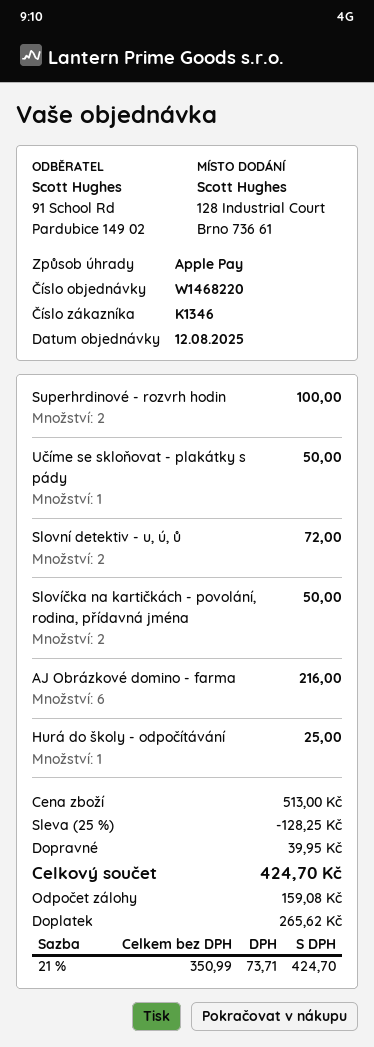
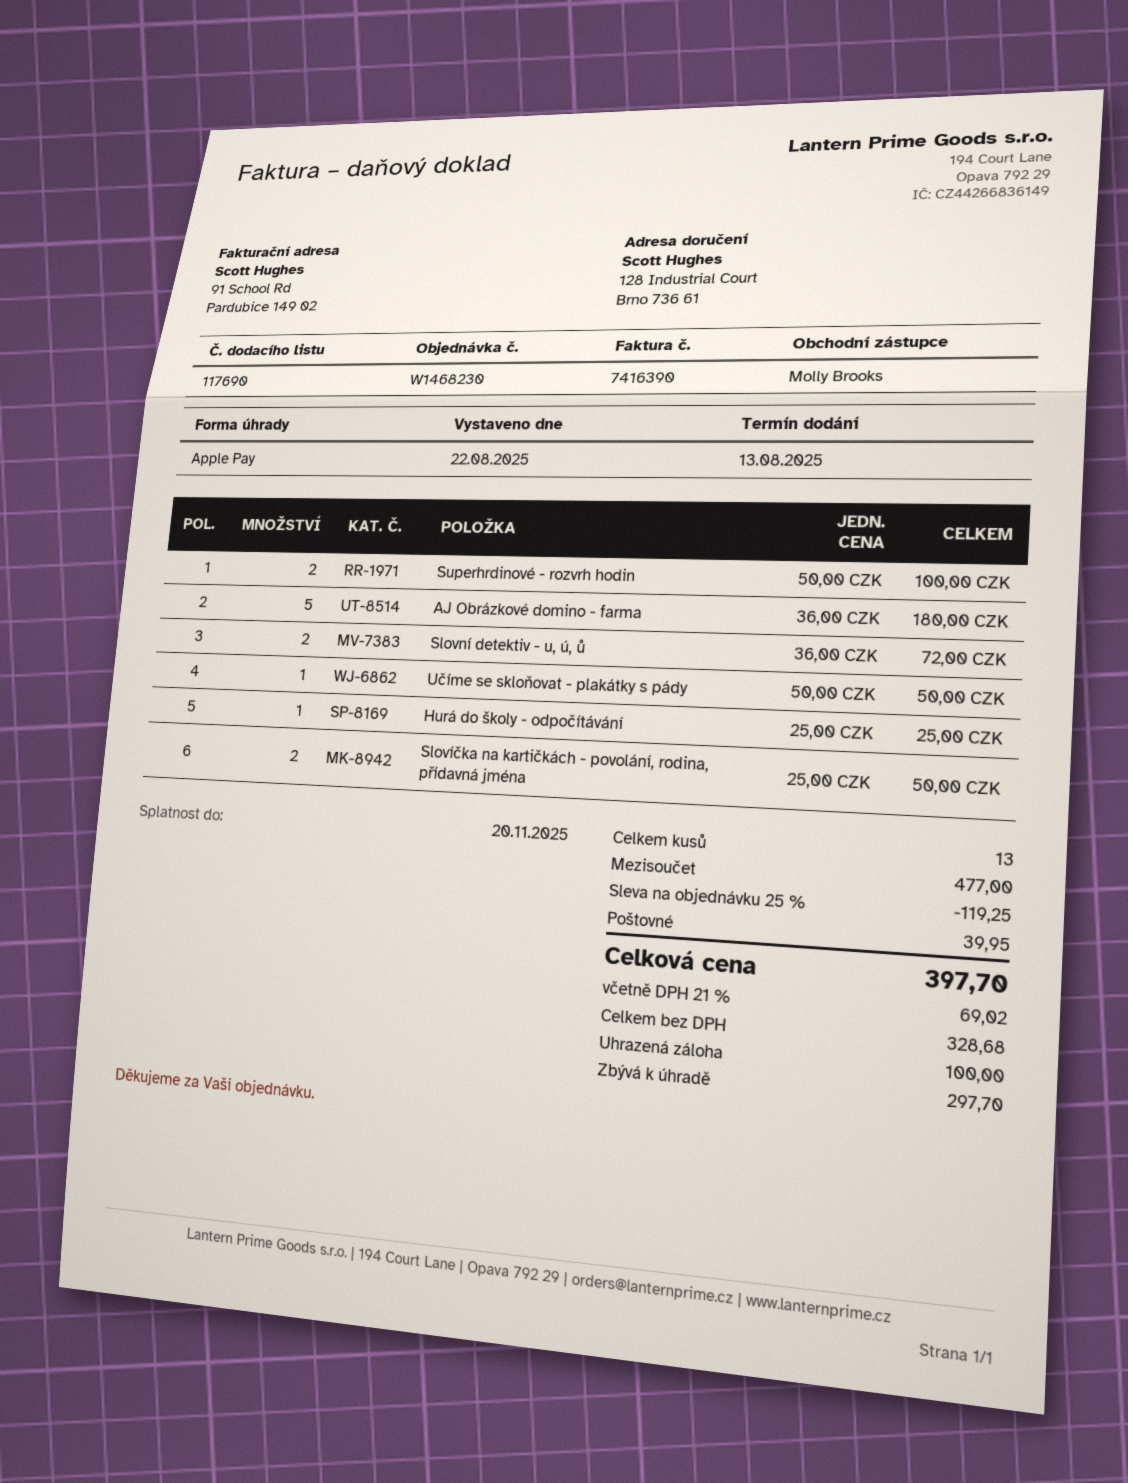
order number: W1468220 -> W1468230
AJ Obrázkové domino - farma: 6 for 216.00 -> 5 for 180.00
subtotal: 513.00 -> 477.00
discount: 25% = 128.25 -> 25% = 119.25
net: 350.99 -> 328.68
tax: 21% = 73.71 -> 21% = 69.02
total: 424.70 -> 397.70
deposit: 159.08 -> 100.00
balance: 265.62 -> 297.70

